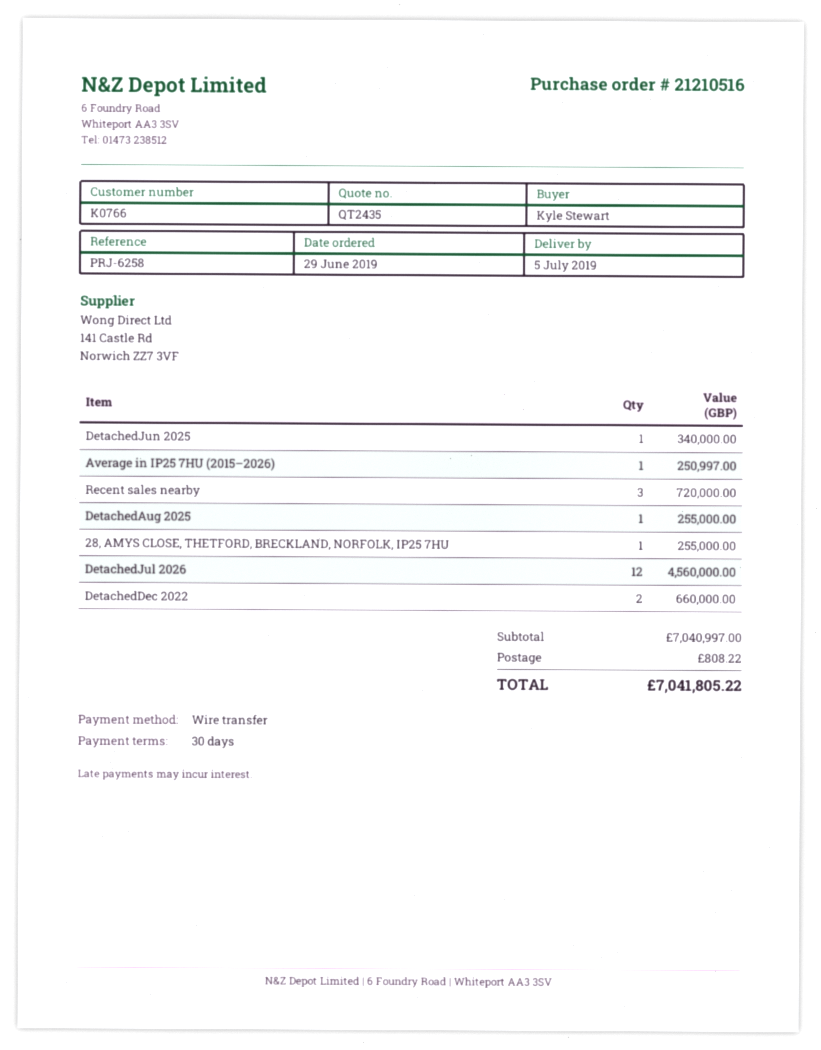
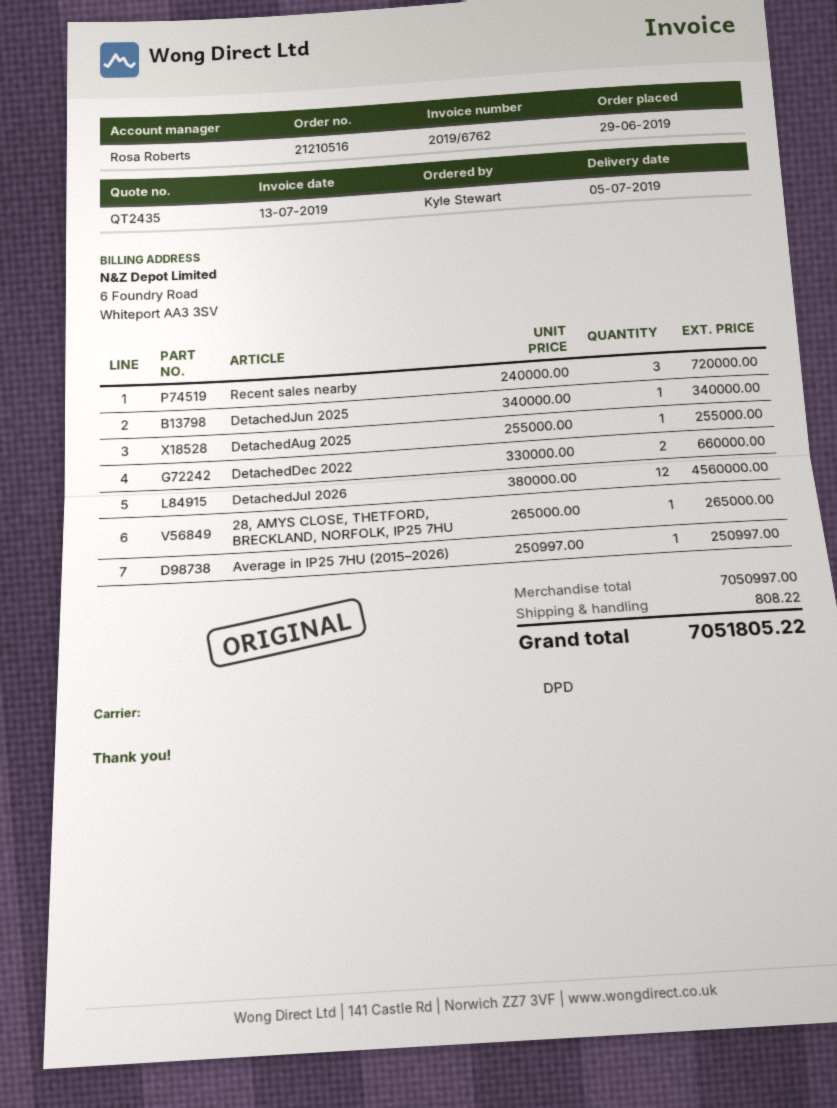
28, AMYS CLOSE, THETFORD, BRECKLAND, NORFOLK, IP25 7HU: 1 for 255000.00 -> 1 for 265000.00
subtotal: 7040997.00 -> 7050997.00
total: 7041805.22 -> 7051805.22

